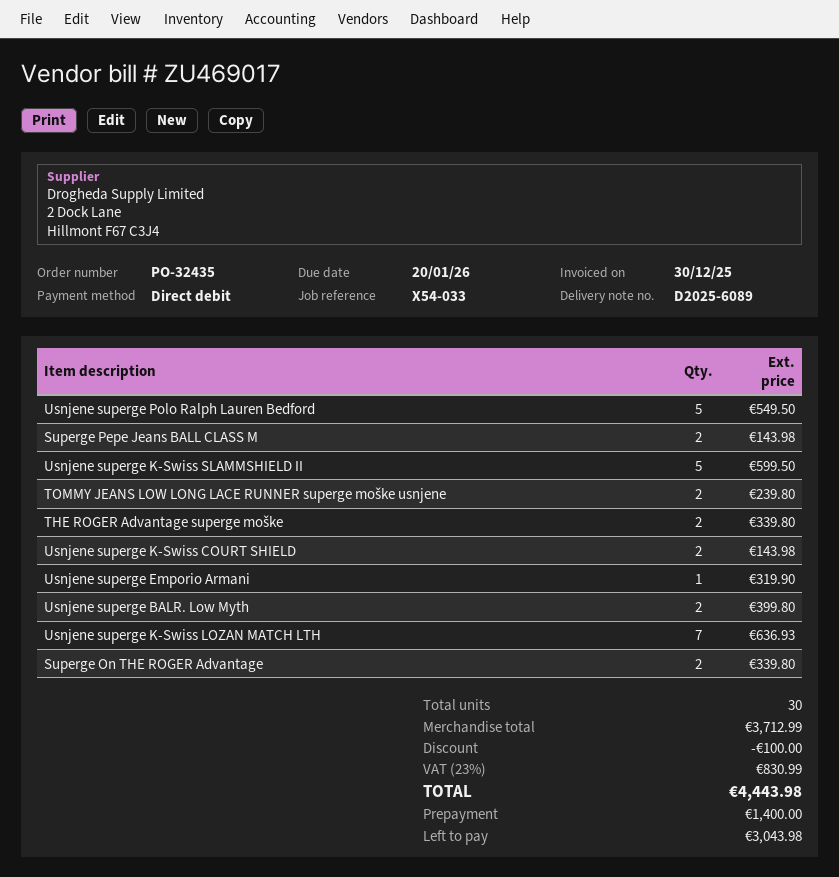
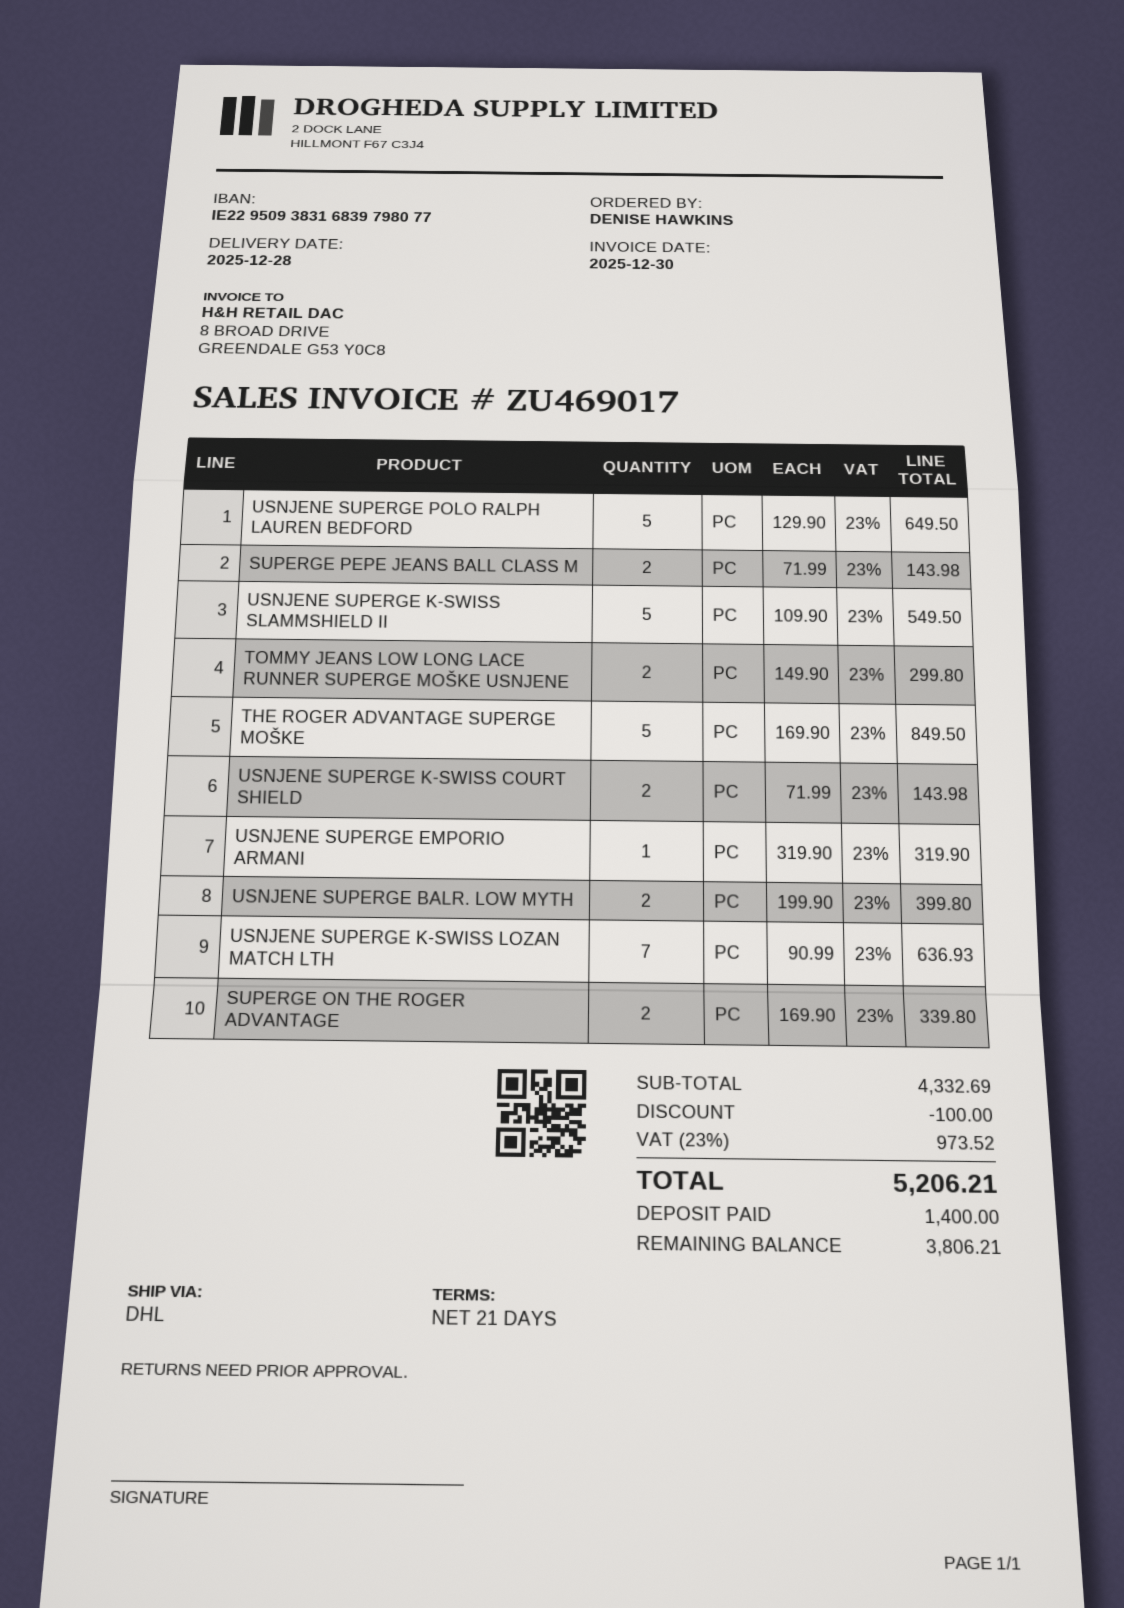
Usnjene superge Polo Ralph Lauren Bedford: 5 for 549.50 -> 5 for 649.50
Usnjene superge K-Swiss SLAMMSHIELD II: 5 for 599.50 -> 5 for 549.50
TOMMY JEANS LOW LONG LACE RUNNER superge moške usnjene: 2 for 239.80 -> 2 for 299.80
THE ROGER Advantage superge moške: 2 for 339.80 -> 5 for 849.50
subtotal: 3712.99 -> 4332.69
tax: 23% = 830.99 -> 23% = 973.52
total: 4443.98 -> 5206.21
balance: 3043.98 -> 3806.21

